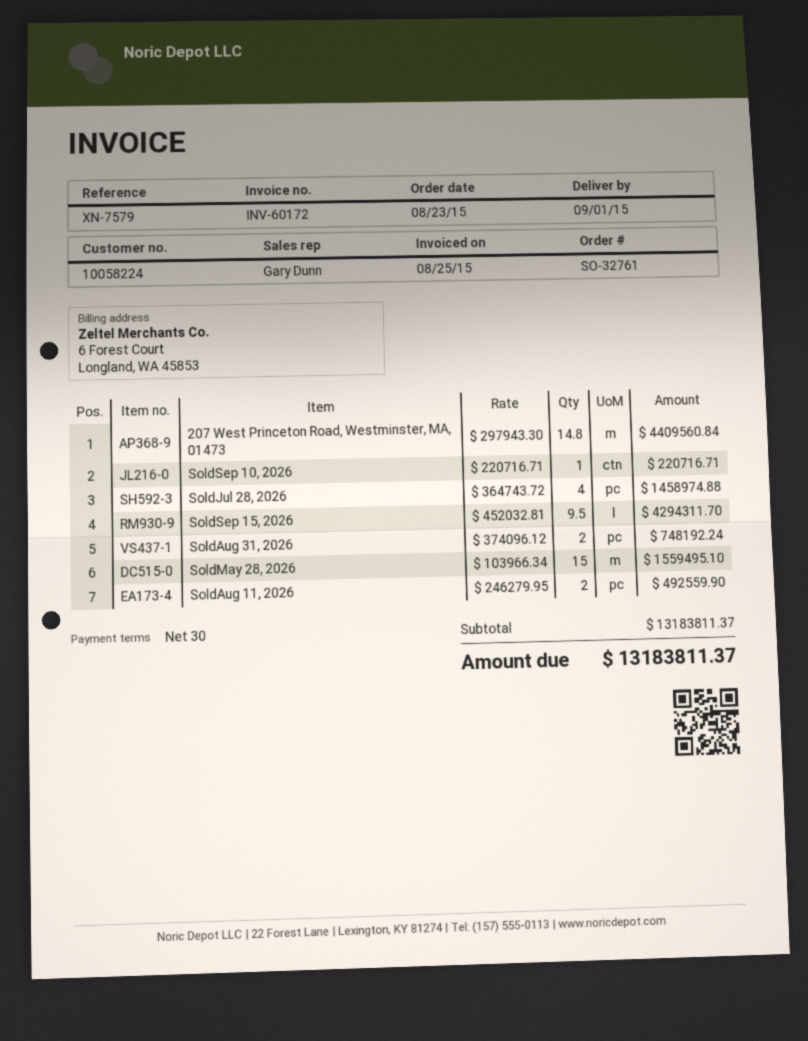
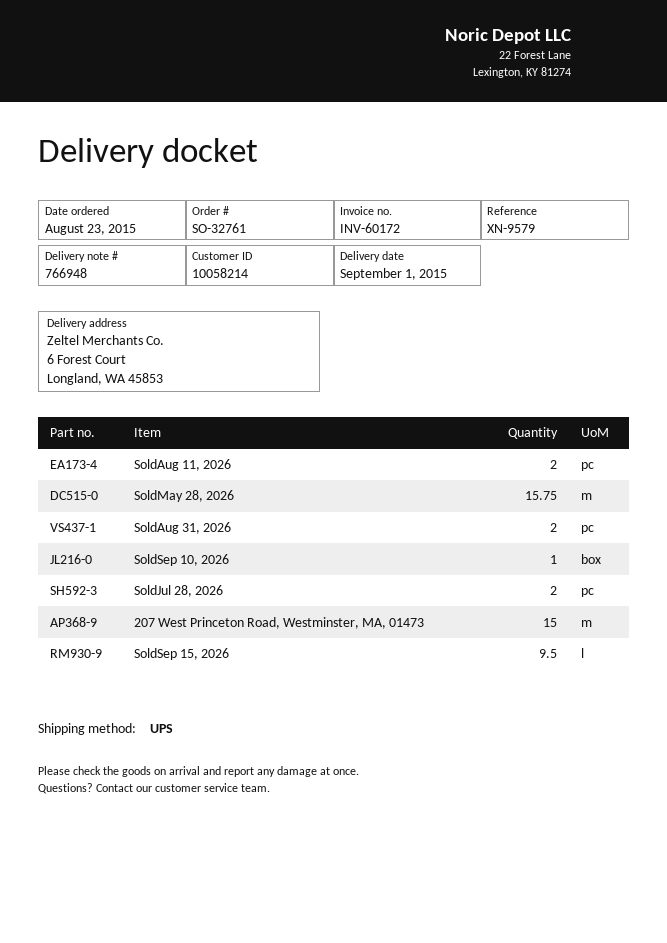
customer number: 10058224 -> 10058214
reference: XN-7579 -> XN-9579
207 West Princeton Road, Westminster, MA, 01473: 14.8 -> 15
SoldJul 28, 2026: 4 -> 2
SoldMay 28, 2026: 15 -> 15.75

